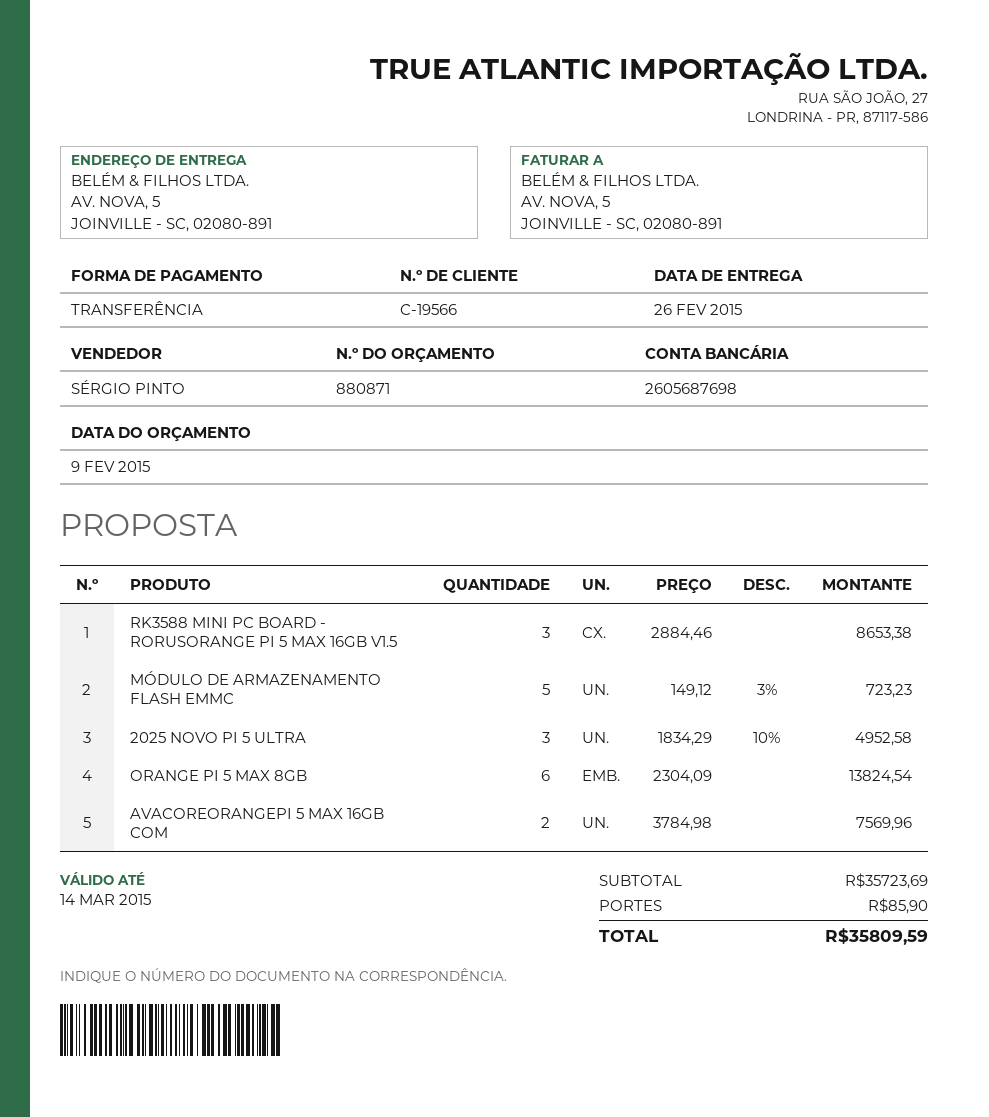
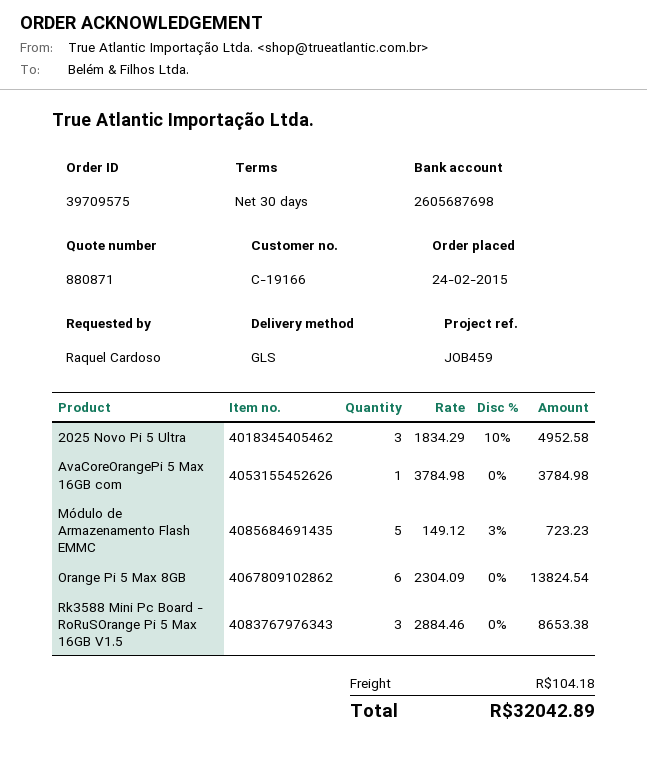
customer number: C-19566 -> C-19166
AVACOREORANGEPI 5 MAX 16GB COM: 2 x 3784.98 = 7569.96 -> 1 x 3784.98 = 3784.98
shipping: 85.90 -> 104.18
total: 35809.59 -> 32042.89

